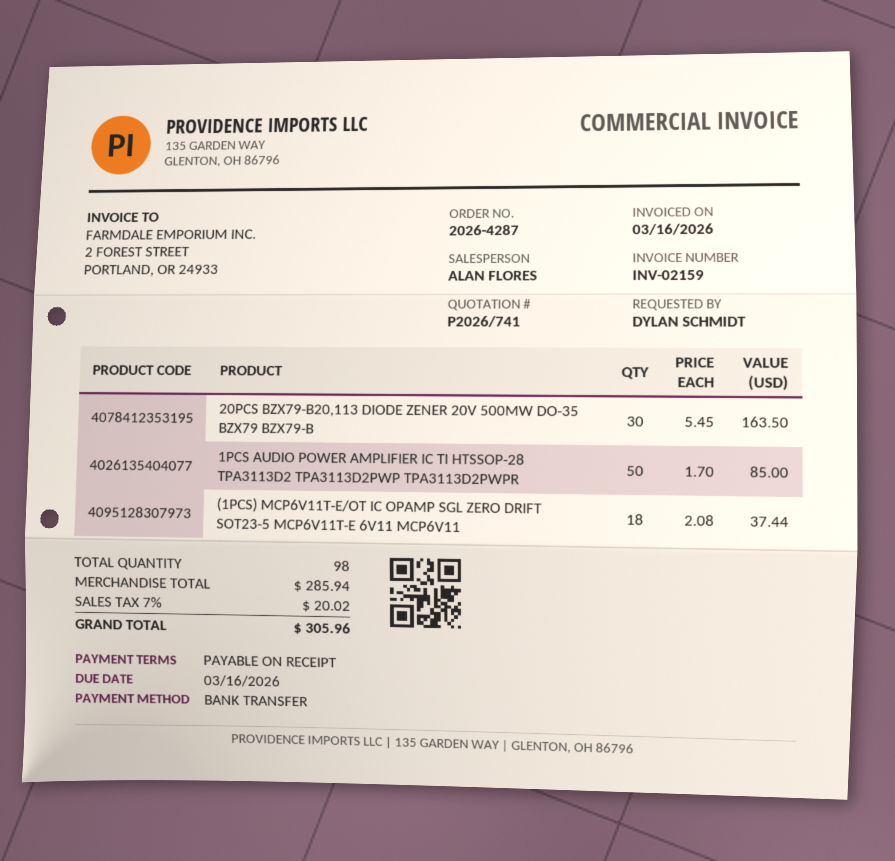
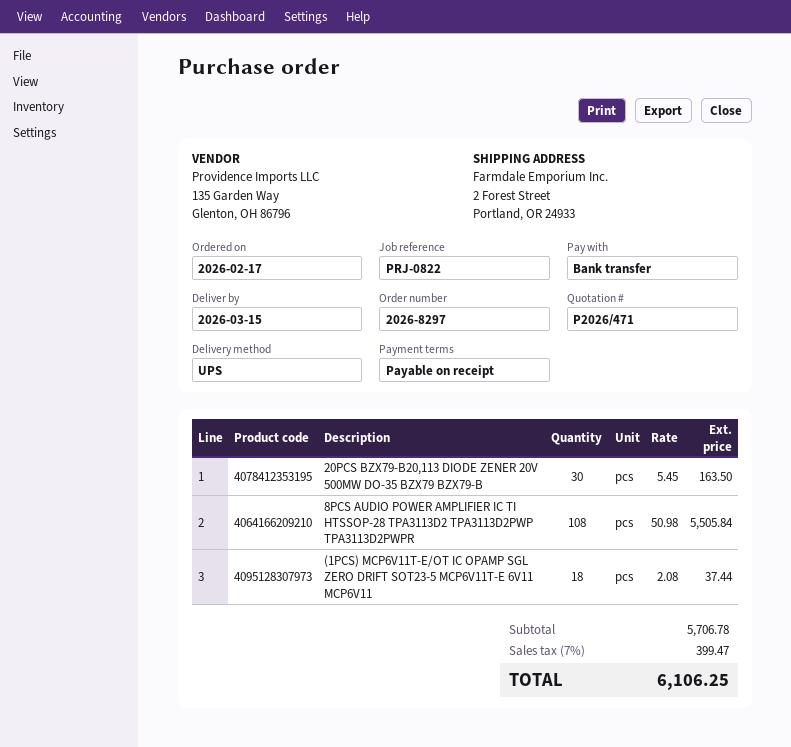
quote number: P2026/741 -> P2026/471
order number: 2026-4287 -> 2026-8297
1PCS AUDIO POWER AMPLIFIER IC TI HTSSOP-28 TPA3113D2 TPA3113D2PWP TPA3113D2PWPR: 50 x 1.70 = 85.00 -> none
8PCS AUDIO POWER AMPLIFIER IC TI HTSSOP-28 TPA3113D2 TPA3113D2PWP TPA3113D2PWPR: none -> 108 x 50.98 = 5505.84
subtotal: 285.94 -> 5706.78
tax: 7% = 20.02 -> 7% = 399.47
total: 305.96 -> 6106.25

